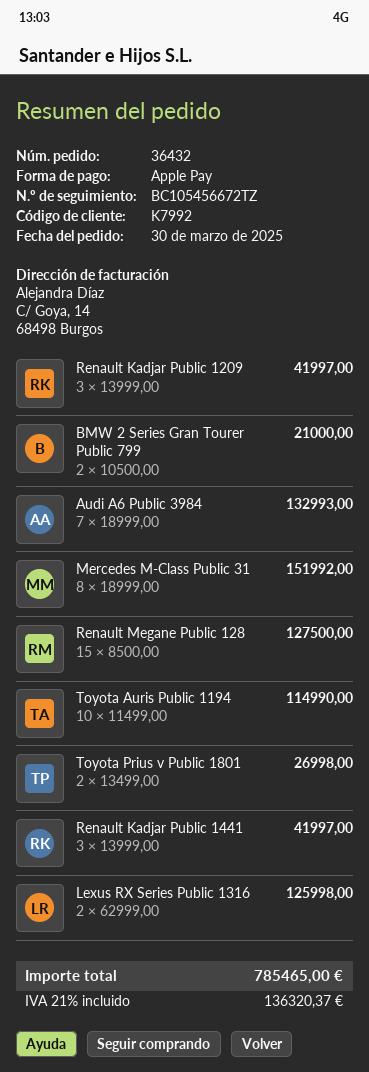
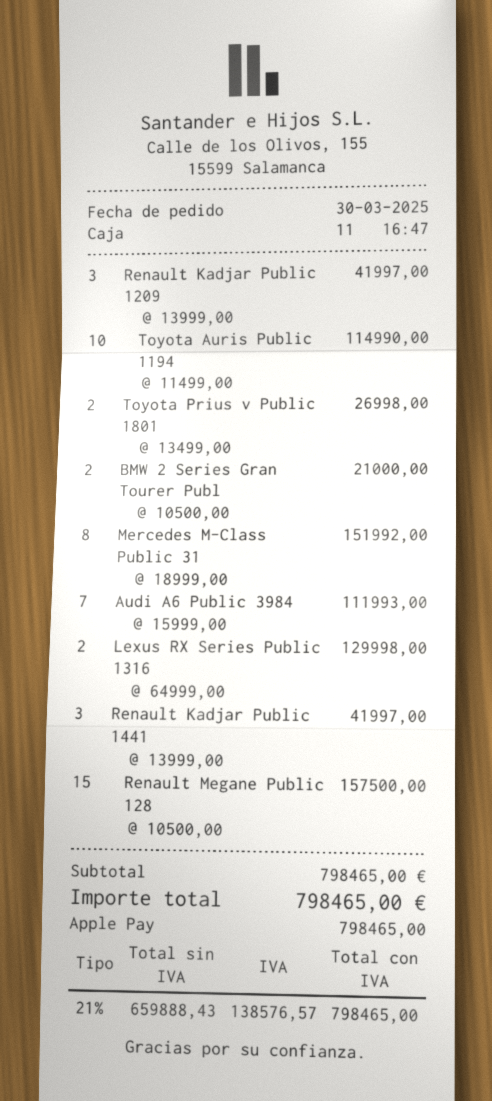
Audi A6 Public 3984: 7 x 18999.00 = 132993.00 -> 7 x 15999.00 = 111993.00
Renault Megane Public 128: 15 x 8500.00 = 127500.00 -> 15 x 10500.00 = 157500.00
Lexus RX Series Public 1316: 2 x 62999.00 = 125998.00 -> 2 x 64999.00 = 129998.00
tax: 21% = 136320.37 -> 21% = 138576.57
total: 785465.00 -> 798465.00

